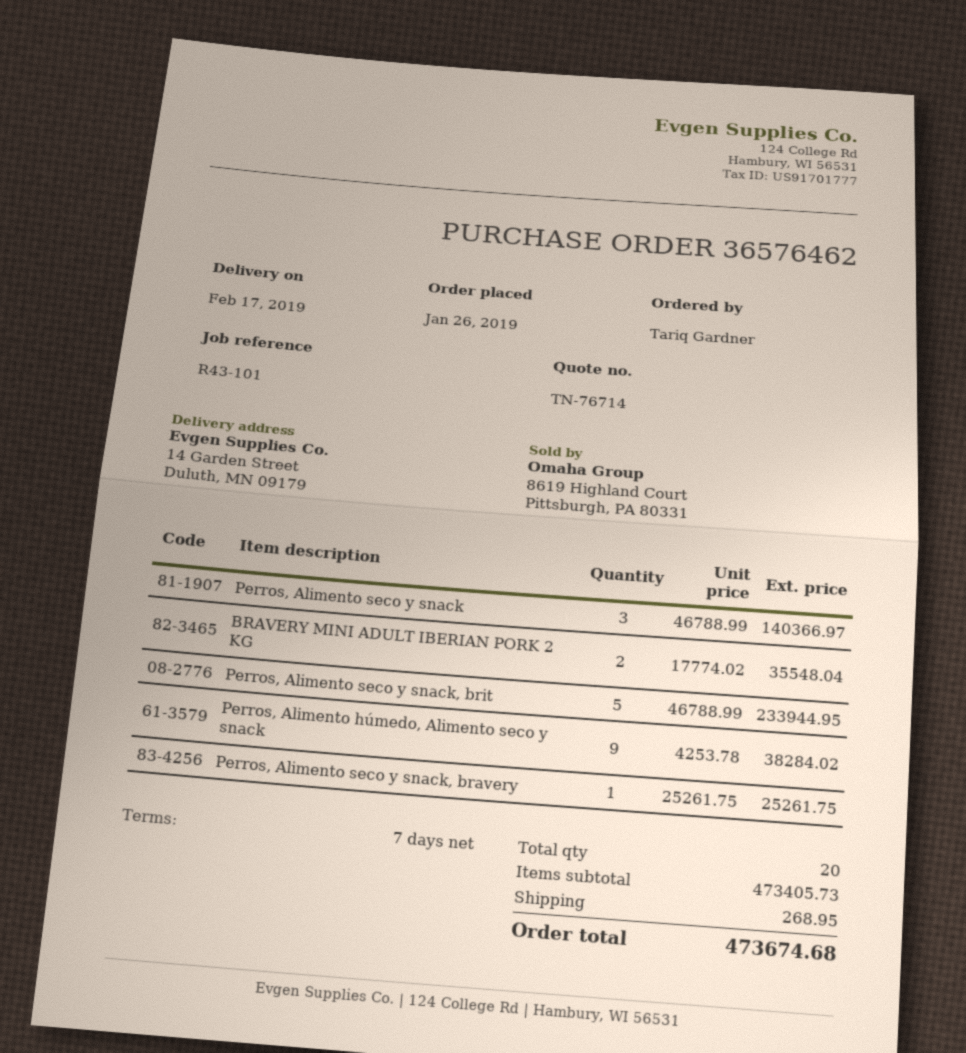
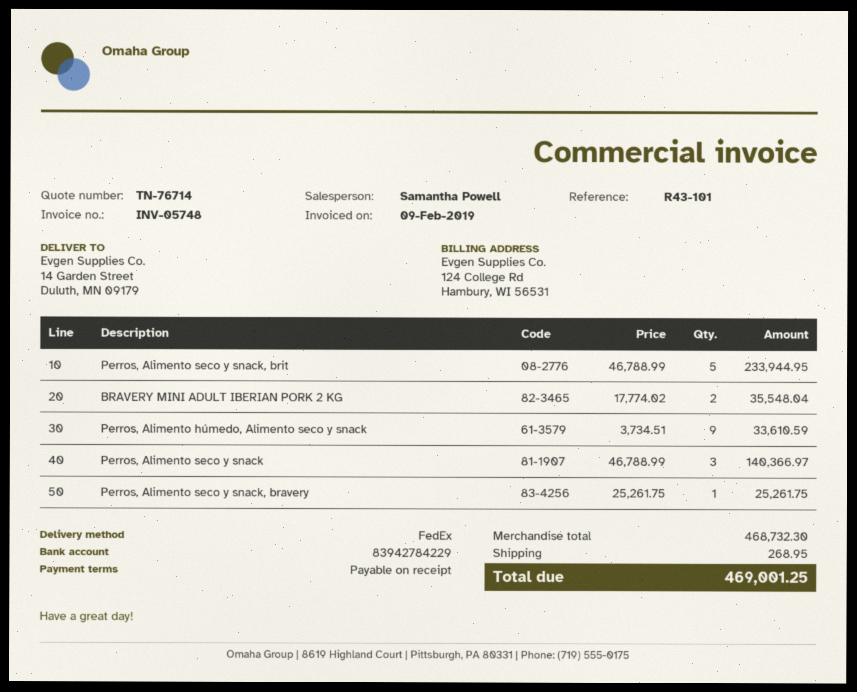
payment terms: 7 days -> on receipt
Perros, Alimento húmedo, Alimento seco y snack: 9 x 4253.78 = 38284.02 -> 9 x 3734.51 = 33610.59
subtotal: 473405.73 -> 468732.30
total: 473674.68 -> 469001.25

